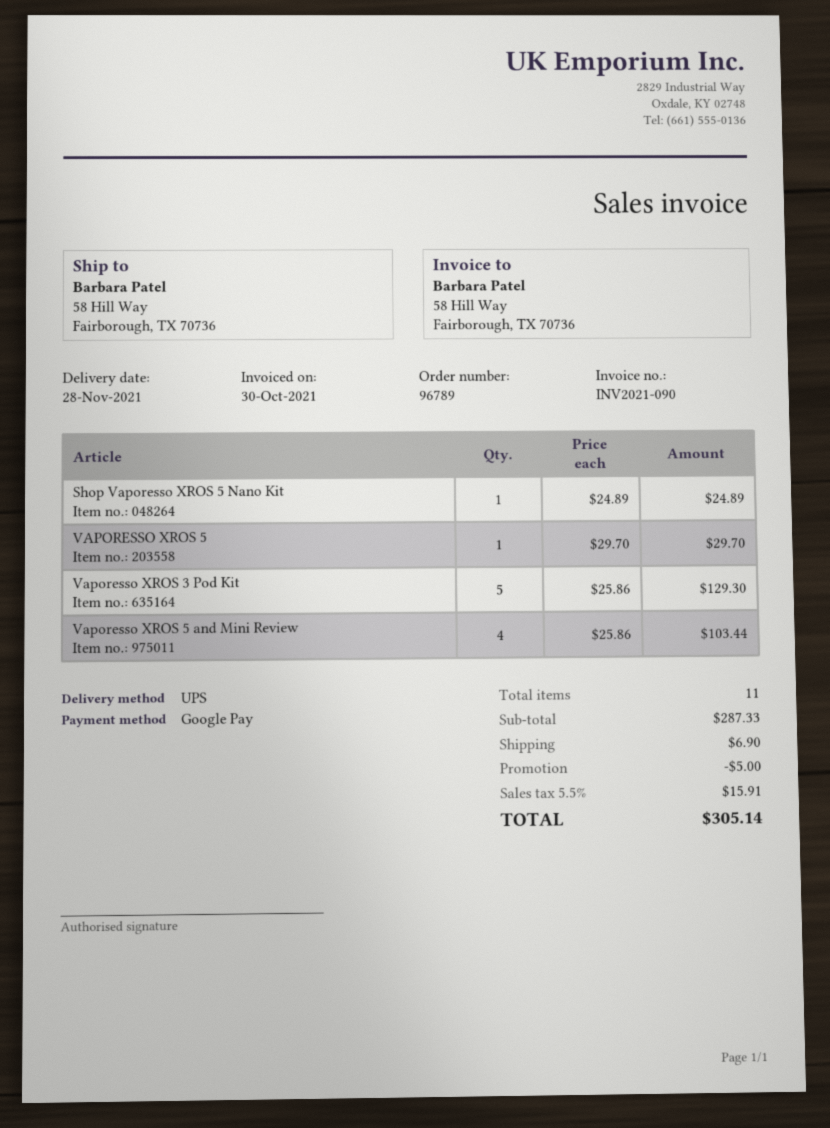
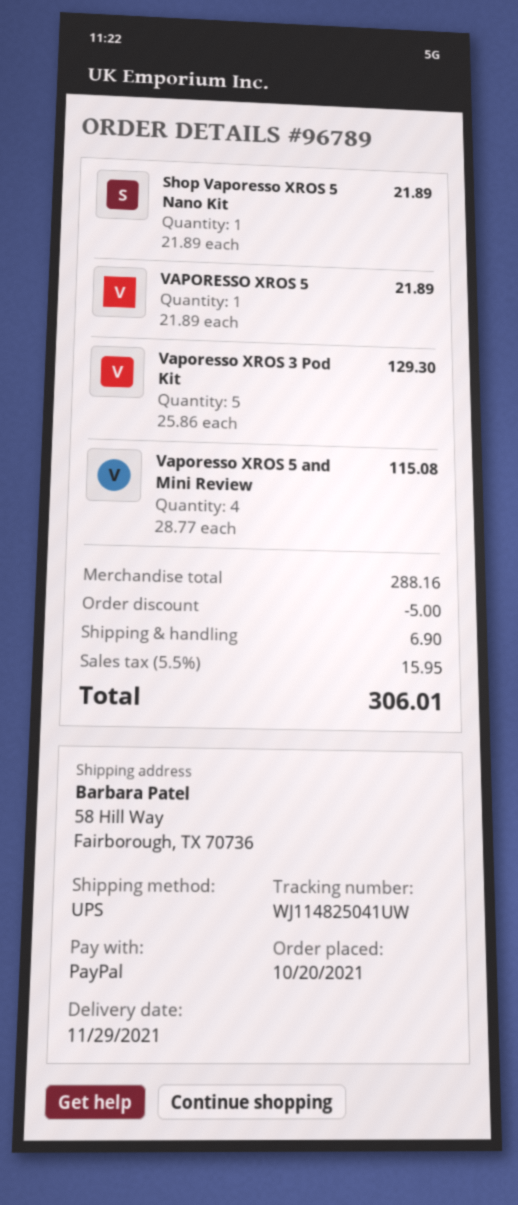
delivery date: 2021-11-28 -> 2021-11-29
payment method: Google Pay -> PayPal
Shop Vaporesso XROS 5 Nano Kit: 1 x 24.89 = 24.89 -> 1 x 21.89 = 21.89
VAPORESSO XROS 5: 1 x 29.70 = 29.70 -> 1 x 21.89 = 21.89
Vaporesso XROS 5 and Mini Review: 4 x 25.86 = 103.44 -> 4 x 28.77 = 115.08
subtotal: 287.33 -> 288.16
tax: 5.5% = 15.91 -> 5.5% = 15.95
total: 305.14 -> 306.01

